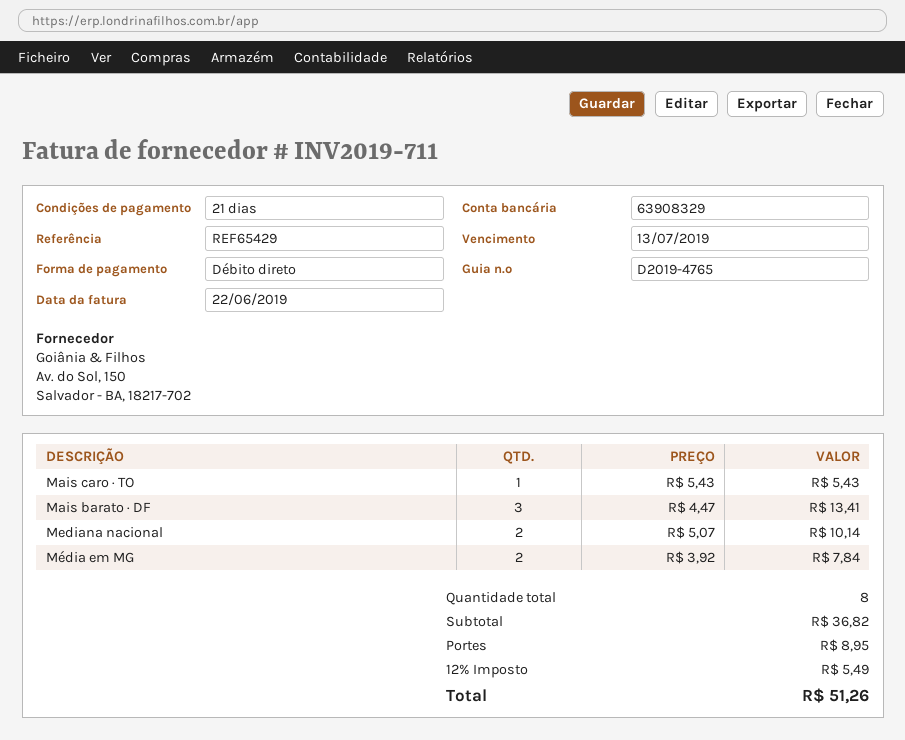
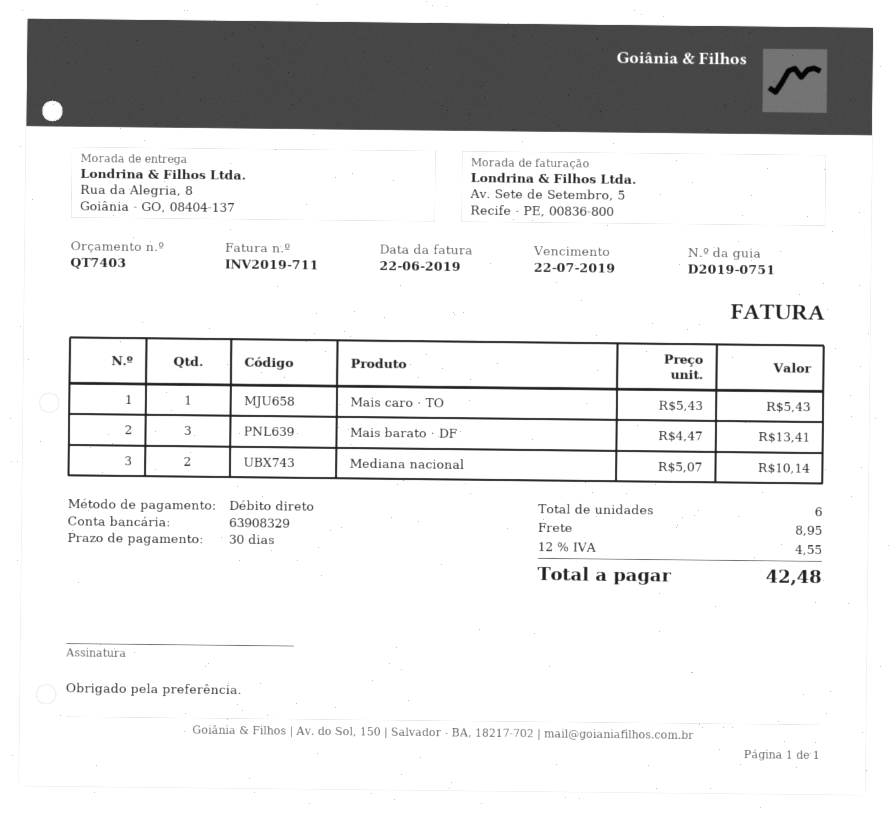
delivery note number: D2019-4765 -> D2019-0751
payment terms: 21 days -> 30 days
due date: 2019-07-13 -> 2019-07-22
Média em MG: 2 x 3.92 = 7.84 -> none
total quantity: 8 -> 6
tax: 12% = 5.49 -> 12% = 4.55
total: 51.26 -> 42.48

